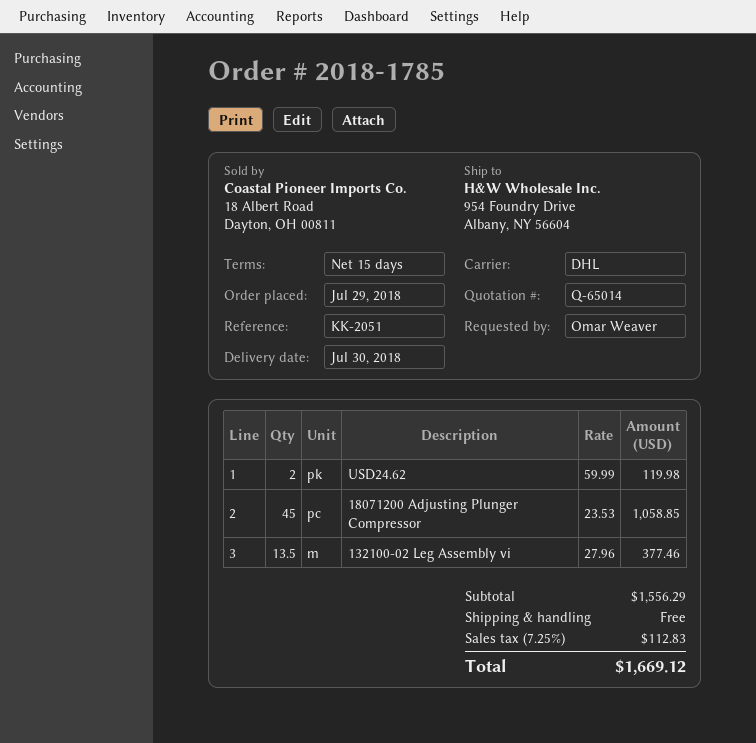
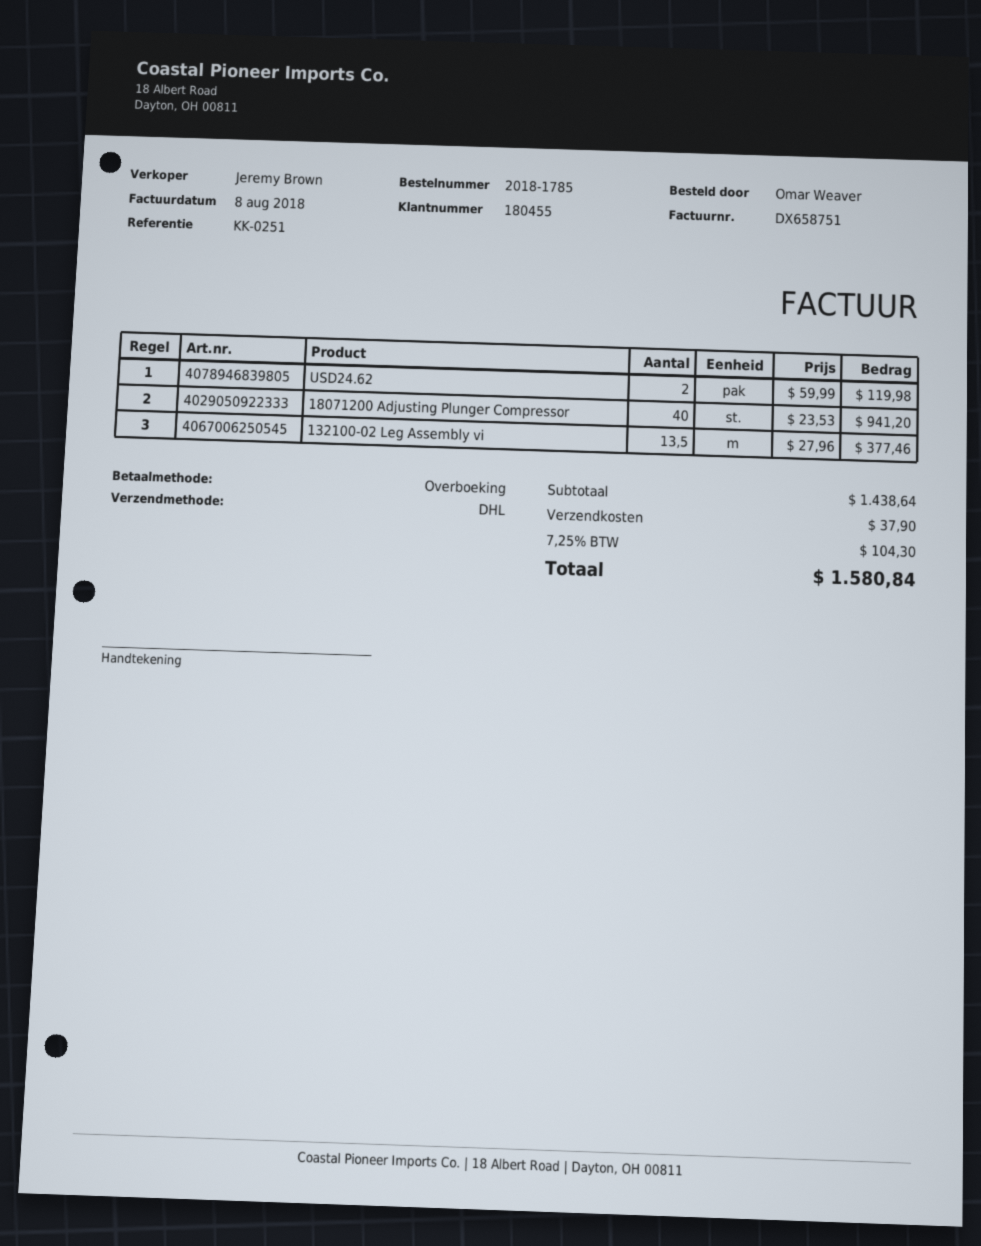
reference: KK-2051 -> KK-0251
18071200 Adjusting Plunger Compressor: 45 x 23.53 = 1058.85 -> 40 x 23.53 = 941.20
subtotal: 1556.29 -> 1438.64
shipping: 0.00 -> 37.90
tax: 7.25% = 112.83 -> 7.25% = 104.30
total: 1669.12 -> 1580.84

